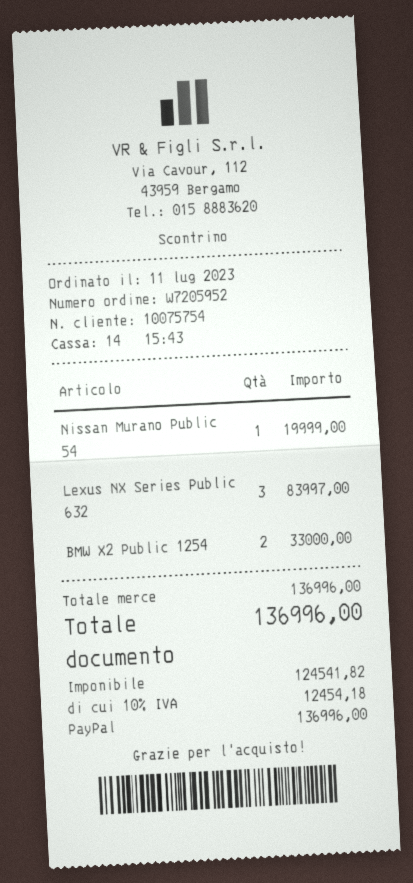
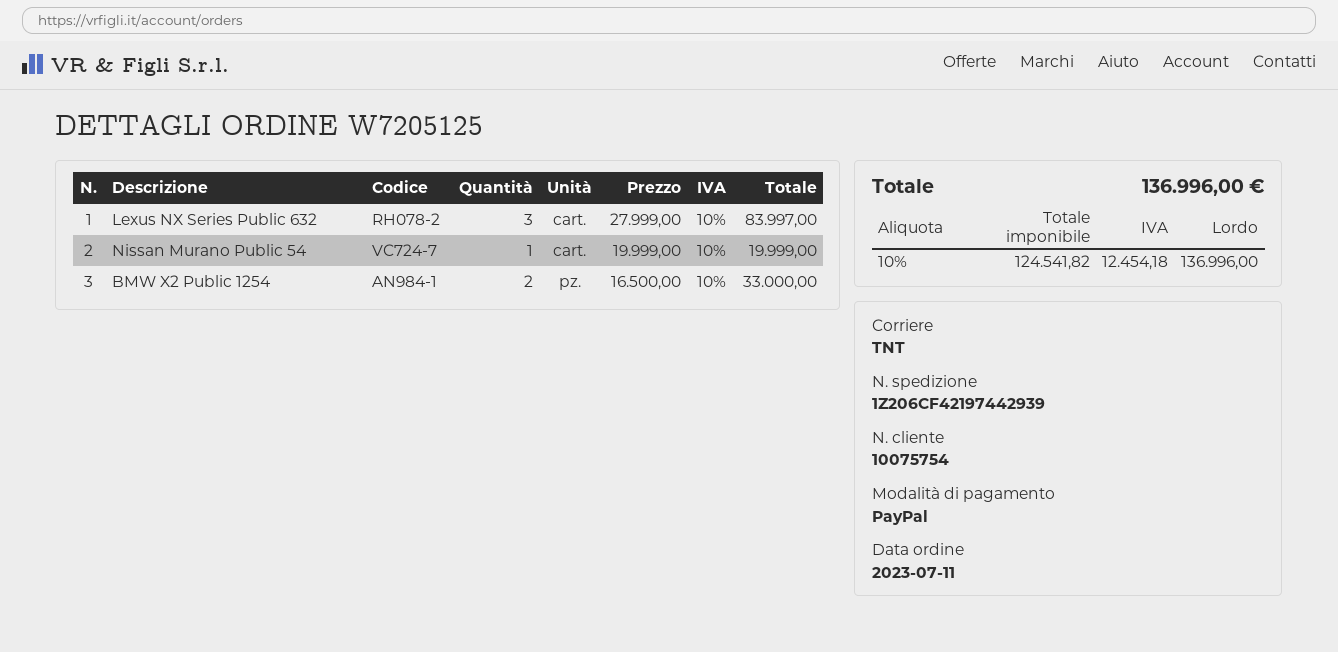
order number: W7205952 -> W7205125

